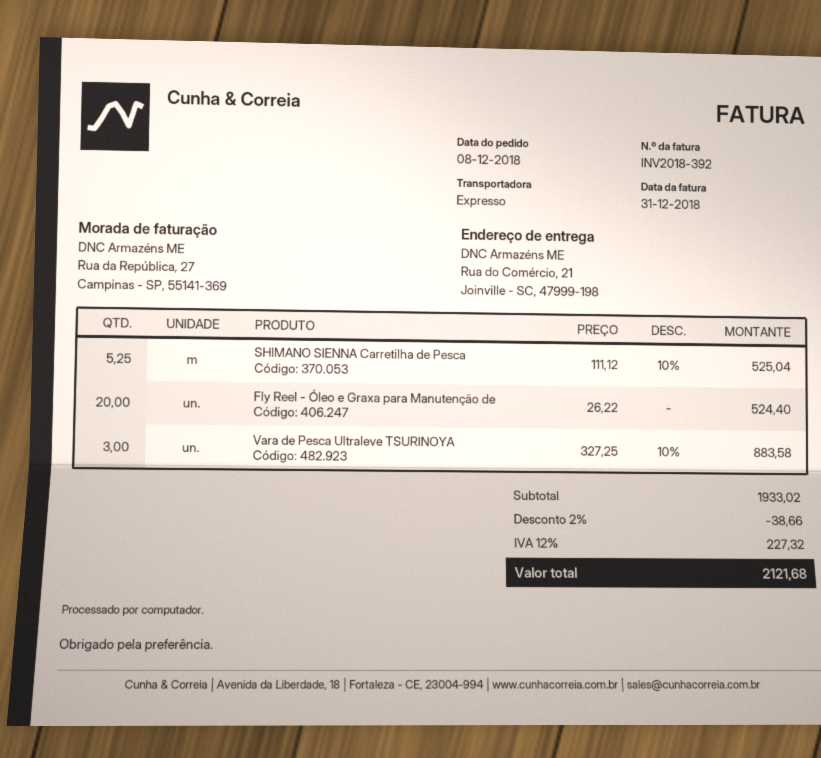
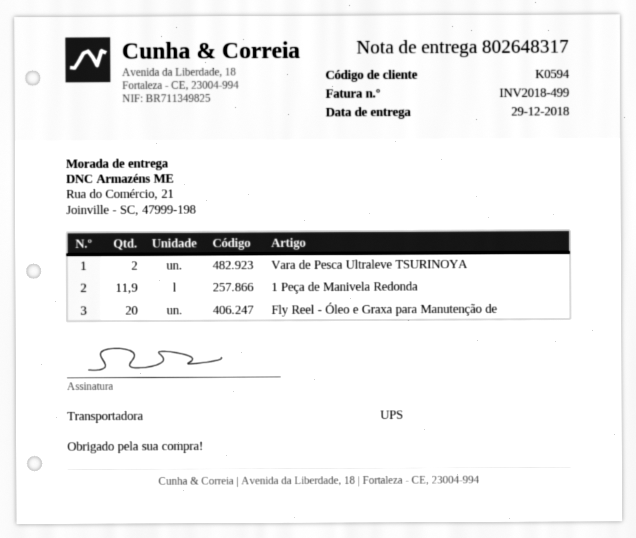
invoice number: INV2018-392 -> INV2018-499
shipping method: express -> UPS
SHIMANO SIENNA Carretilha de Pesca: 5.25 -> none
Vara de Pesca Ultraleve TSURINOYA: 3 -> 2
1 Peça de Manivela Redonda: none -> 11.9

